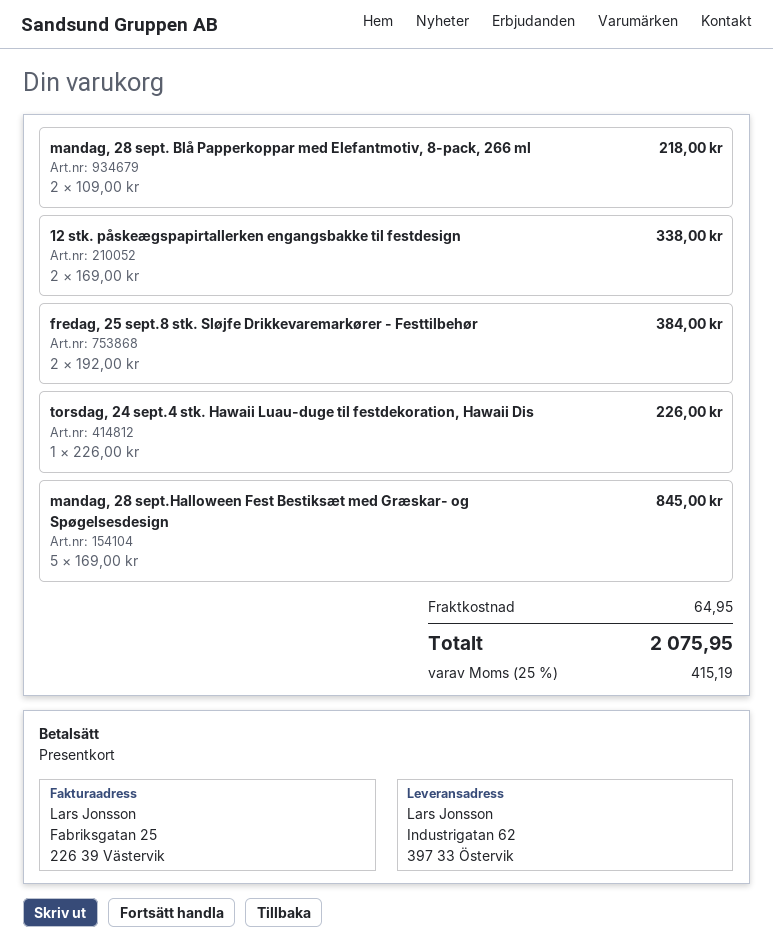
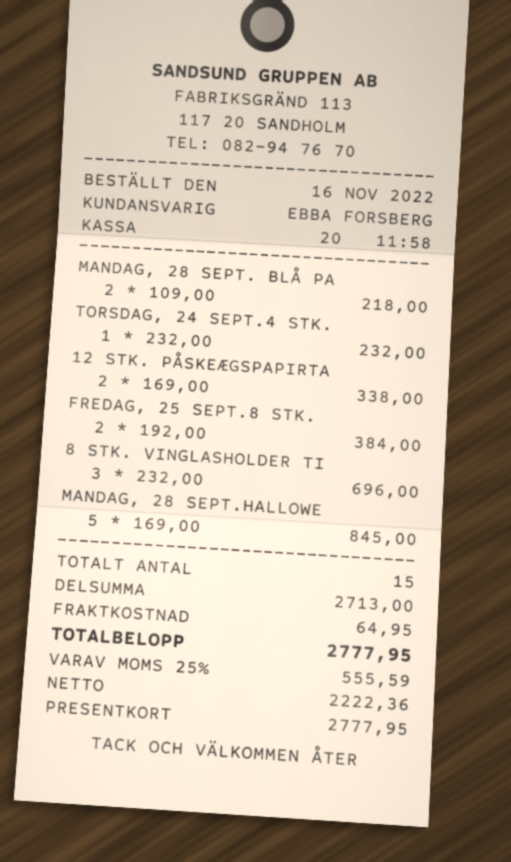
torsdag, 24 sept.4 stk. Hawaii Luau-duge til festdekoration, Hawaii Dis: 1 x 226.00 = 226.00 -> 1 x 232.00 = 232.00
8 STK. VINGLASHOLDER TI: none -> 3 x 232.00 = 696.00
tax: 25% = 415.19 -> 25% = 555.59
total: 2075.95 -> 2777.95

